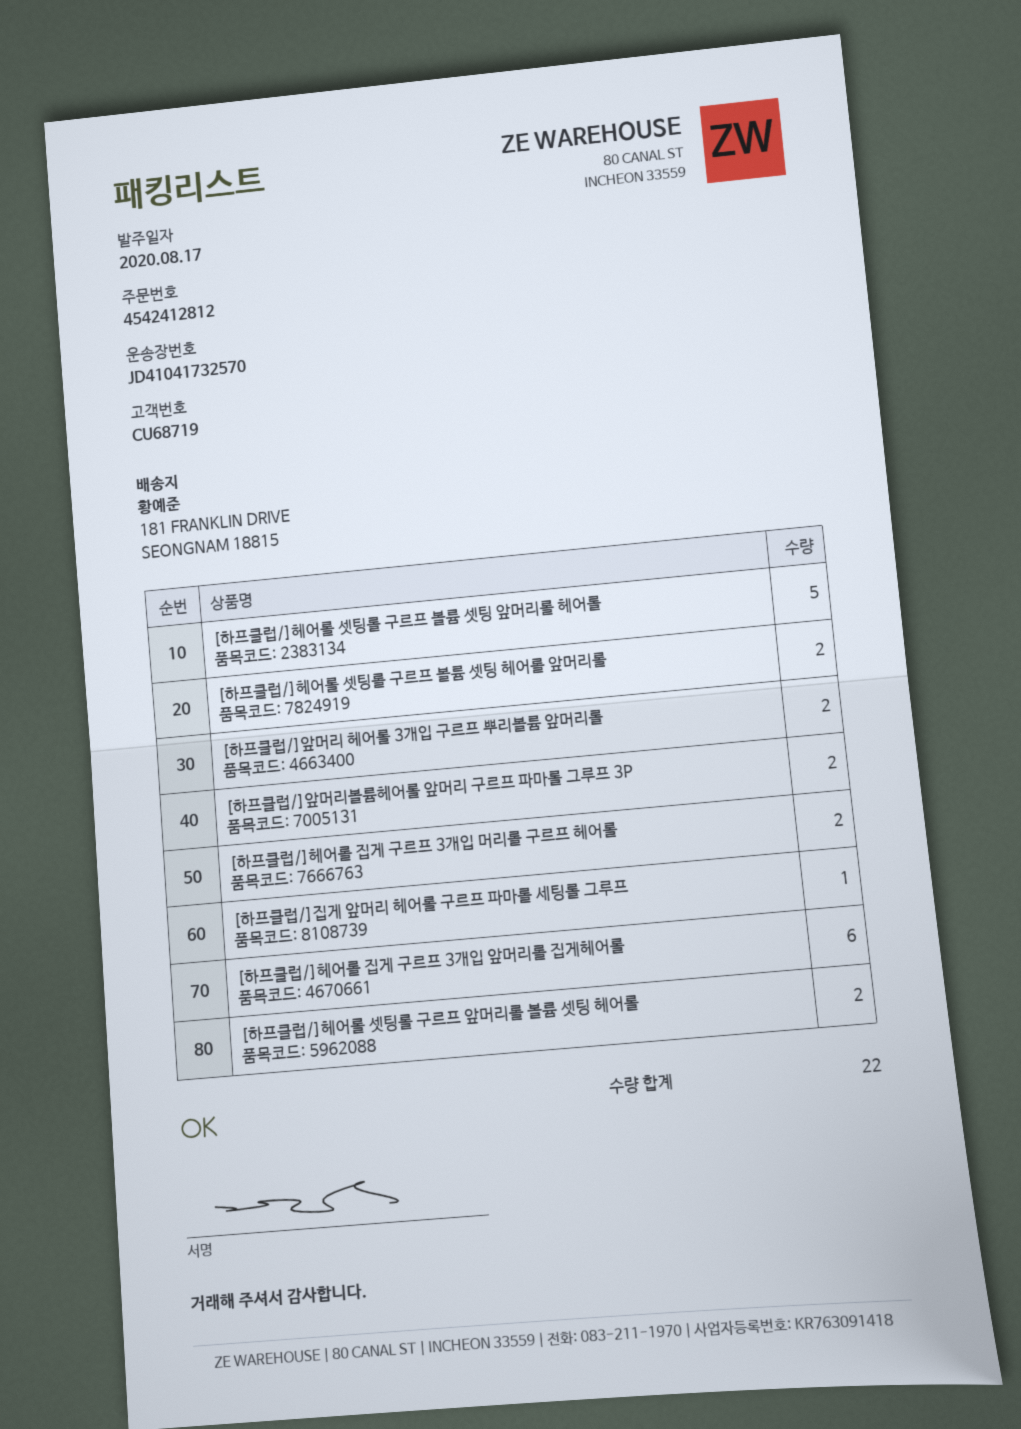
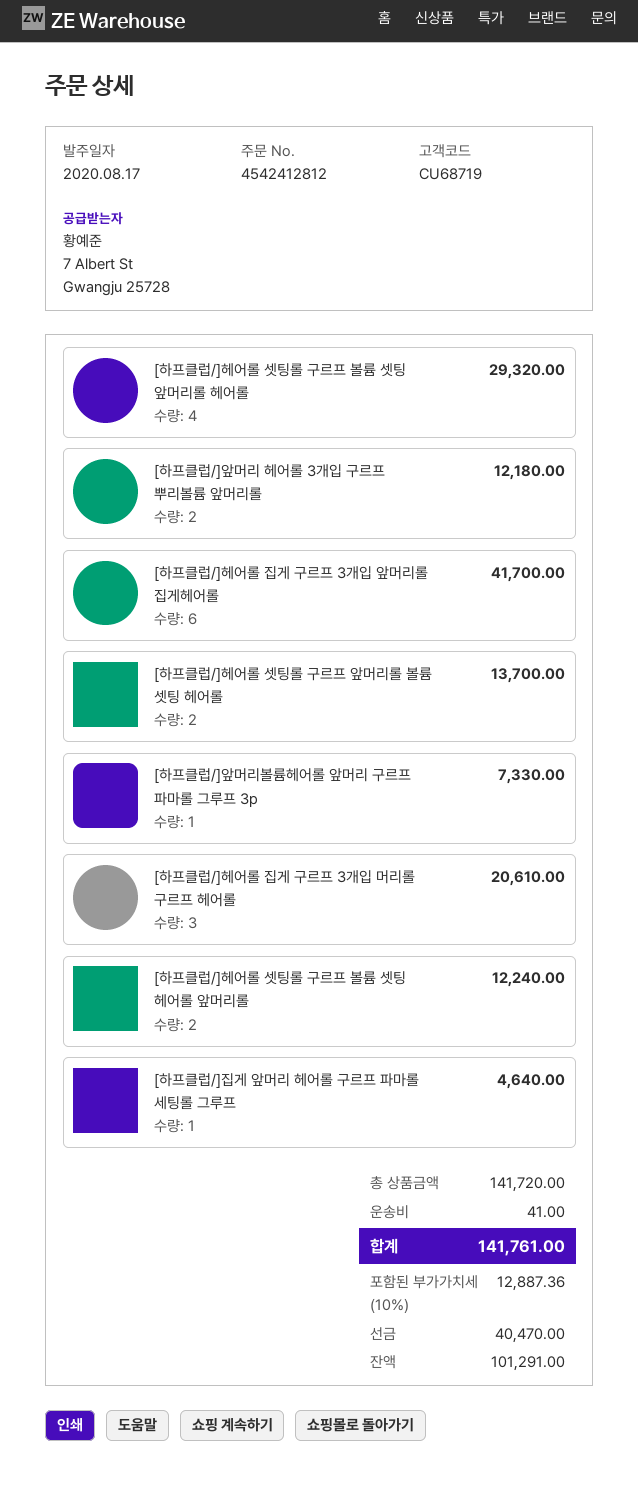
[하프클럽/]헤어롤 셋팅롤 구르프 볼륨 셋팅 앞머리롤 헤어롤: 5 -> 4
[하프클럽/]앞머리볼륨헤어롤 앞머리 구르프 파마롤 그루프 3P: 2 -> 1
[하프클럽/]헤어롤 집게 구르프 3개입 머리롤 구르프 헤어롤: 2 -> 3

